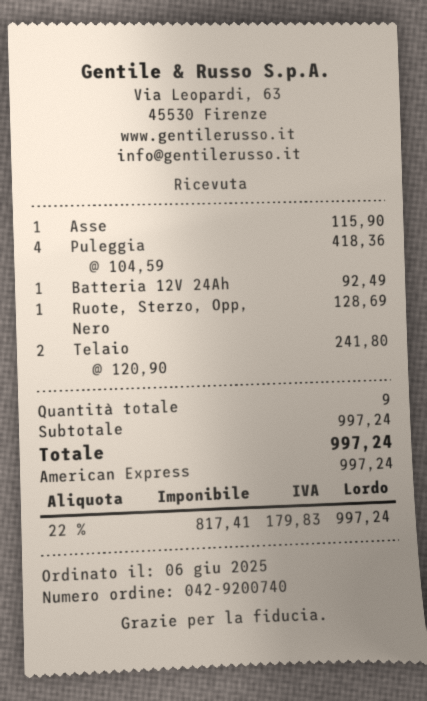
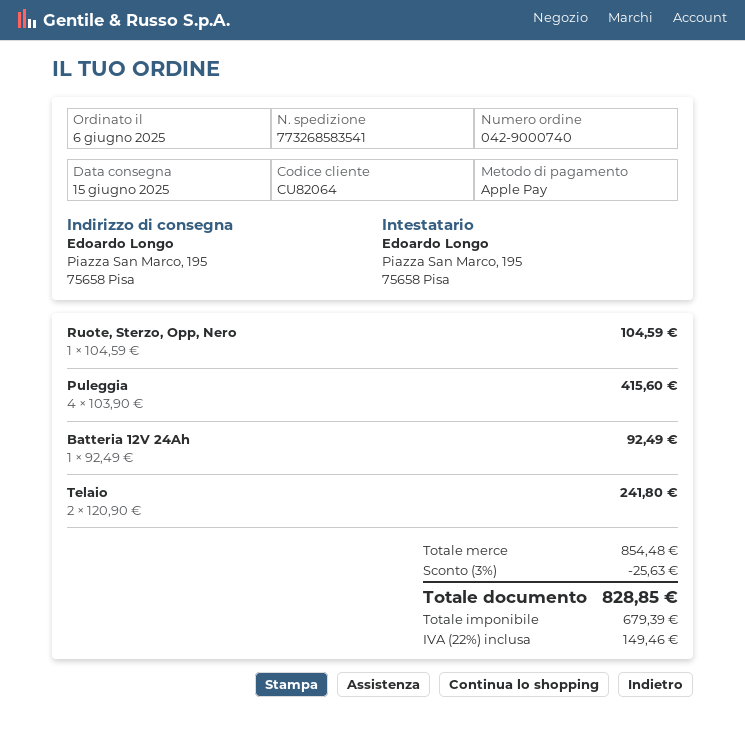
order number: 042-9200740 -> 042-9000740
payment method: American Express -> Apple Pay
Asse: 1 x 115.90 = 115.90 -> none
Puleggia: 4 x 104.59 = 418.36 -> 4 x 103.90 = 415.60
Ruote, Sterzo, Opp, Nero: 1 x 128.69 = 128.69 -> 1 x 104.59 = 104.59
subtotal: 997.24 -> 854.48
discount: none -> 3% = 25.63
net: 817.41 -> 679.39
tax: 22% = 179.83 -> 22% = 149.46
total: 997.24 -> 828.85

